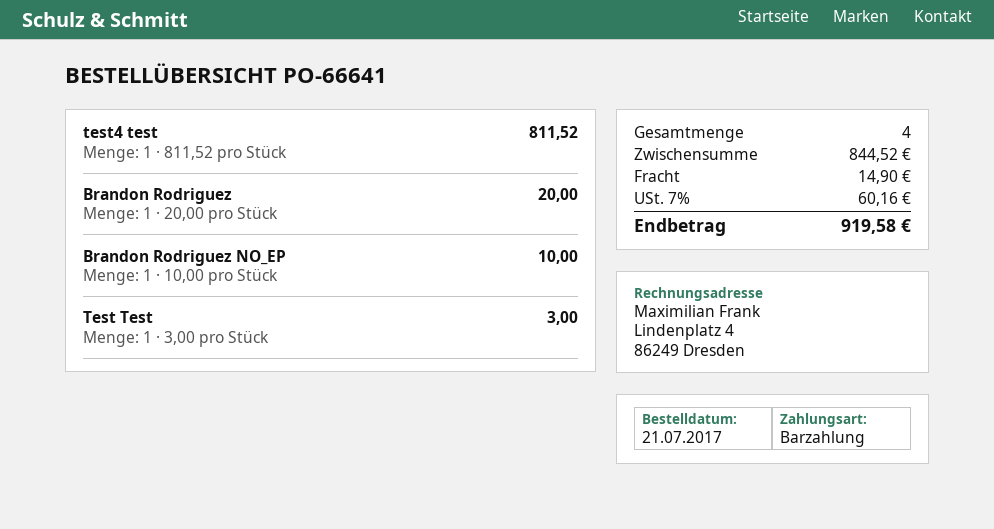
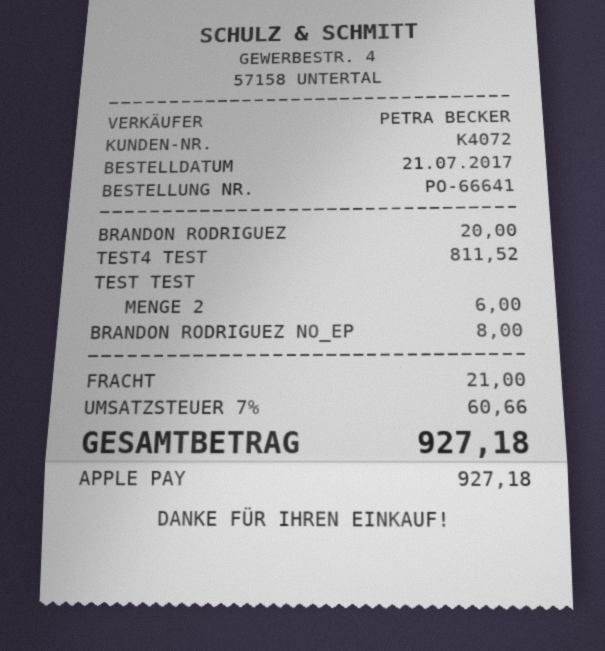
payment method: cash -> Apple Pay
Brandon Rodriguez NO_EP: 1 for 10.00 -> 1 for 8.00
Test Test: 1 for 3.00 -> 2 for 6.00
shipping: 14.90 -> 21.00
tax: 7% = 60.16 -> 7% = 60.66
total: 919.58 -> 927.18

